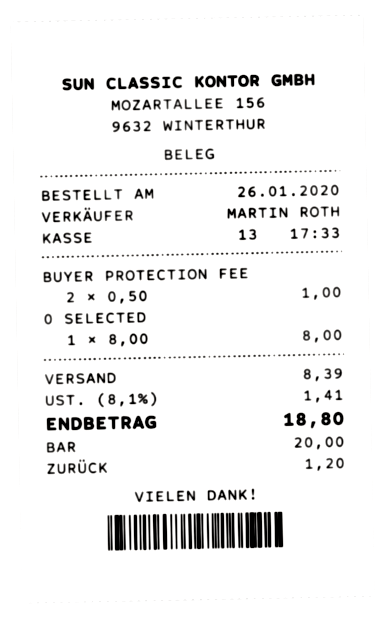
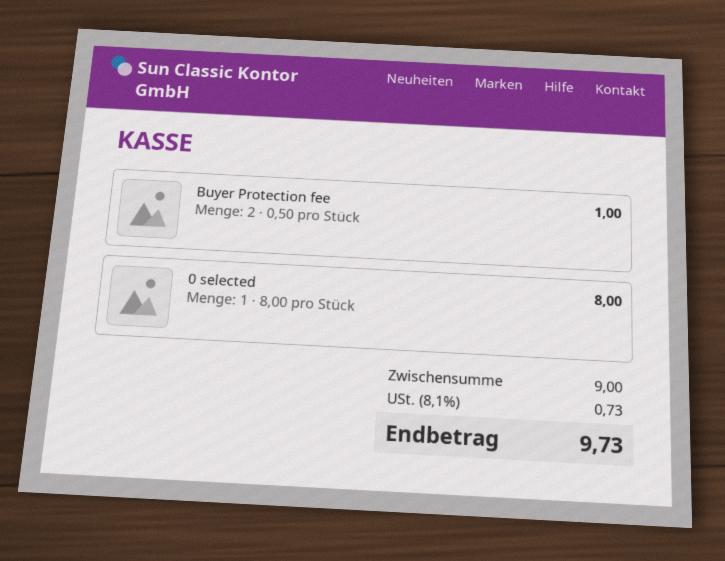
shipping: 8.39 -> none
tax: 8.1% = 1.41 -> 8.1% = 0.73
total: 18.80 -> 9.73

